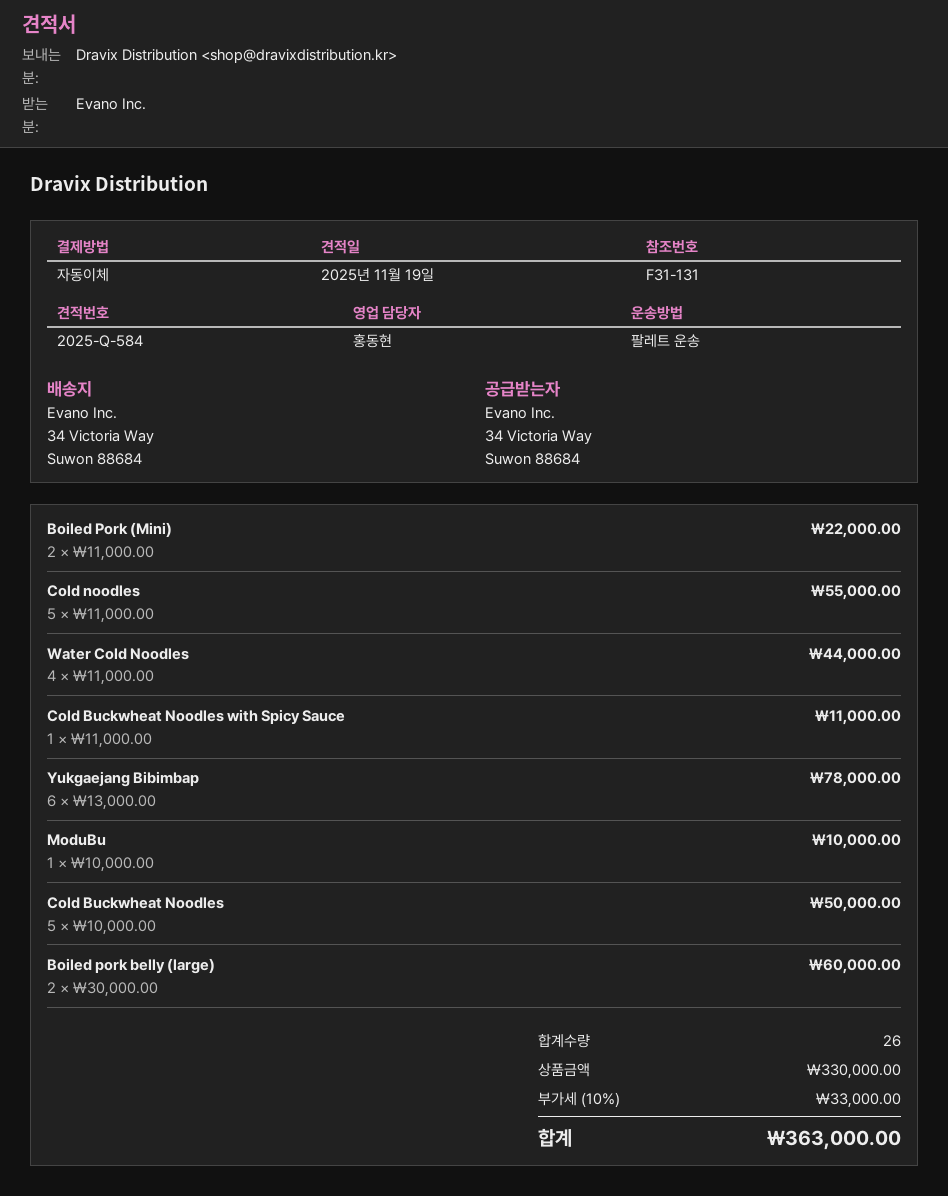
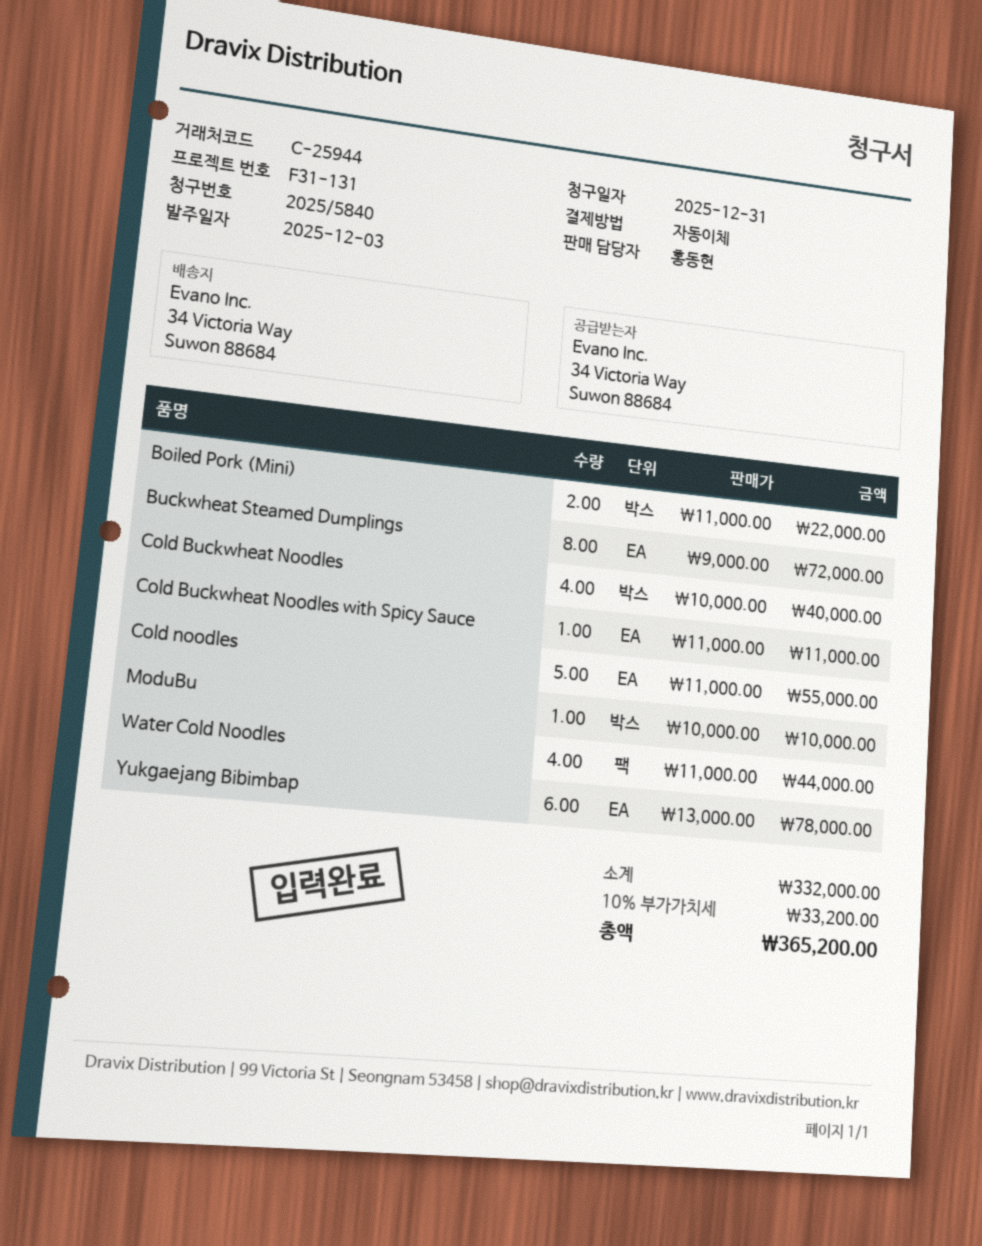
Cold Buckwheat Noodles: 5 x 10000.00 = 50000.00 -> 4 x 10000.00 = 40000.00
Boiled pork belly (large): 2 x 30000.00 = 60000.00 -> none
Buckwheat Steamed Dumplings: none -> 8 x 9000.00 = 72000.00
subtotal: 330000.00 -> 332000.00
tax: 10% = 33000.00 -> 10% = 33200.00
total: 363000.00 -> 365200.00

